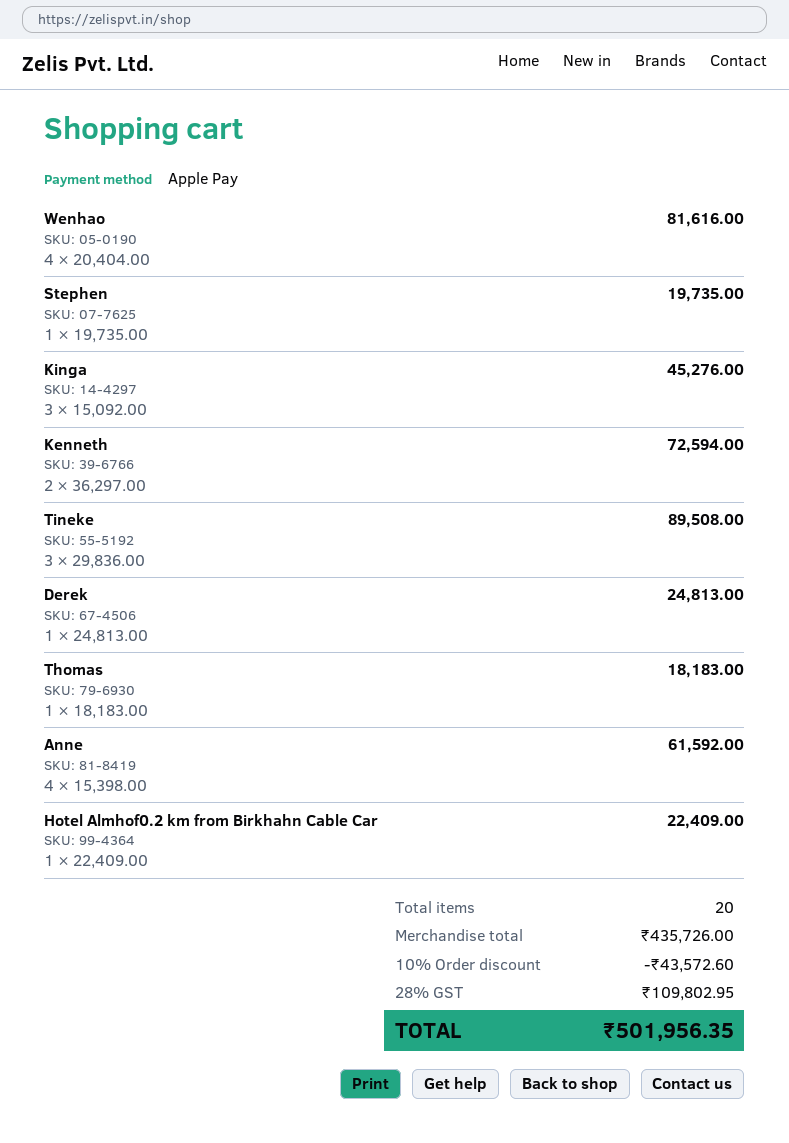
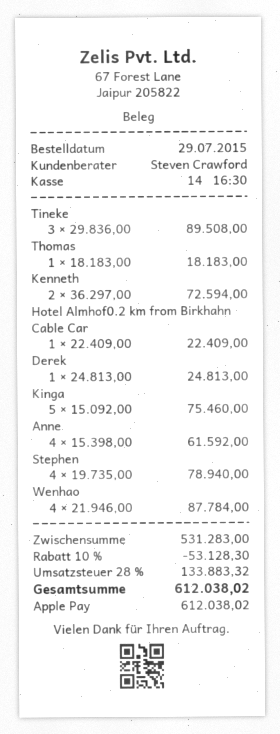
Wenhao: 4 x 20404.00 = 81616.00 -> 4 x 21946.00 = 87784.00
Stephen: 1 x 19735.00 = 19735.00 -> 4 x 19735.00 = 78940.00
Kinga: 3 x 15092.00 = 45276.00 -> 5 x 15092.00 = 75460.00
subtotal: 435726.00 -> 531283.00
discount: 10% = 43572.60 -> 10% = 53128.30
tax: 28% = 109802.95 -> 28% = 133883.32
total: 501956.35 -> 612038.02

